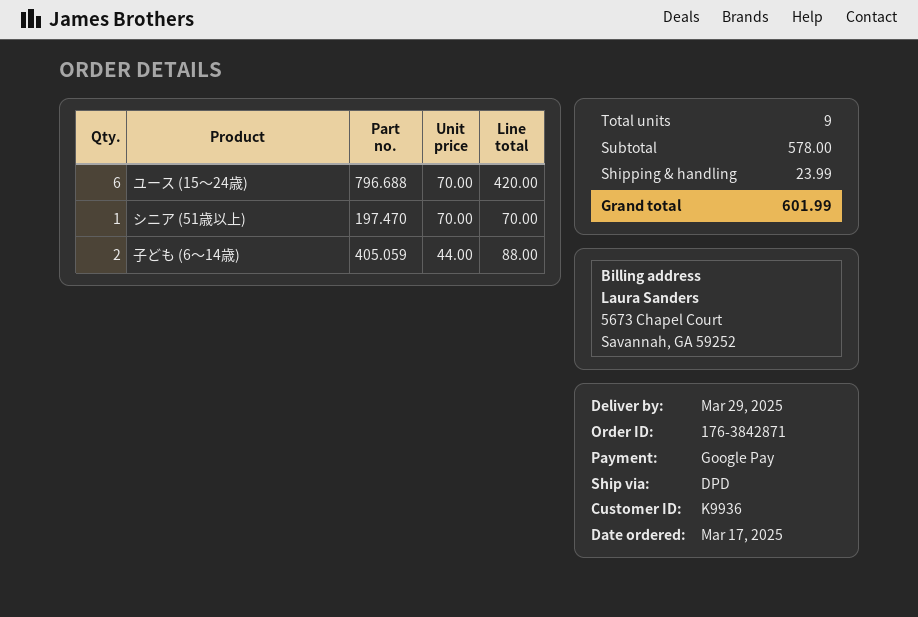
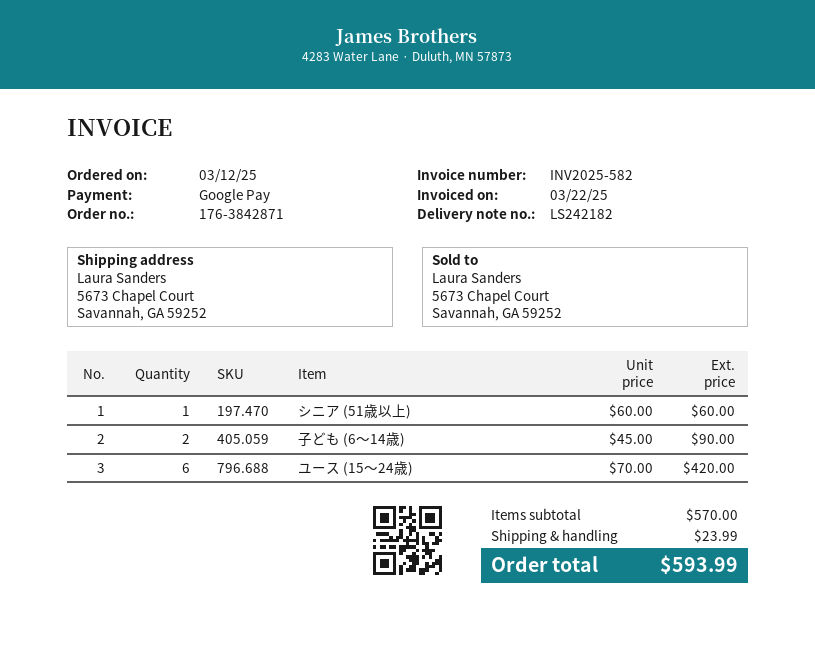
order date: 2025-03-17 -> 2025-03-12
シニア (51歳以上): 1 x 70.00 = 70.00 -> 1 x 60.00 = 60.00
子ども (6〜14歳): 2 x 44.00 = 88.00 -> 2 x 45.00 = 90.00
subtotal: 578.00 -> 570.00
total: 601.99 -> 593.99

